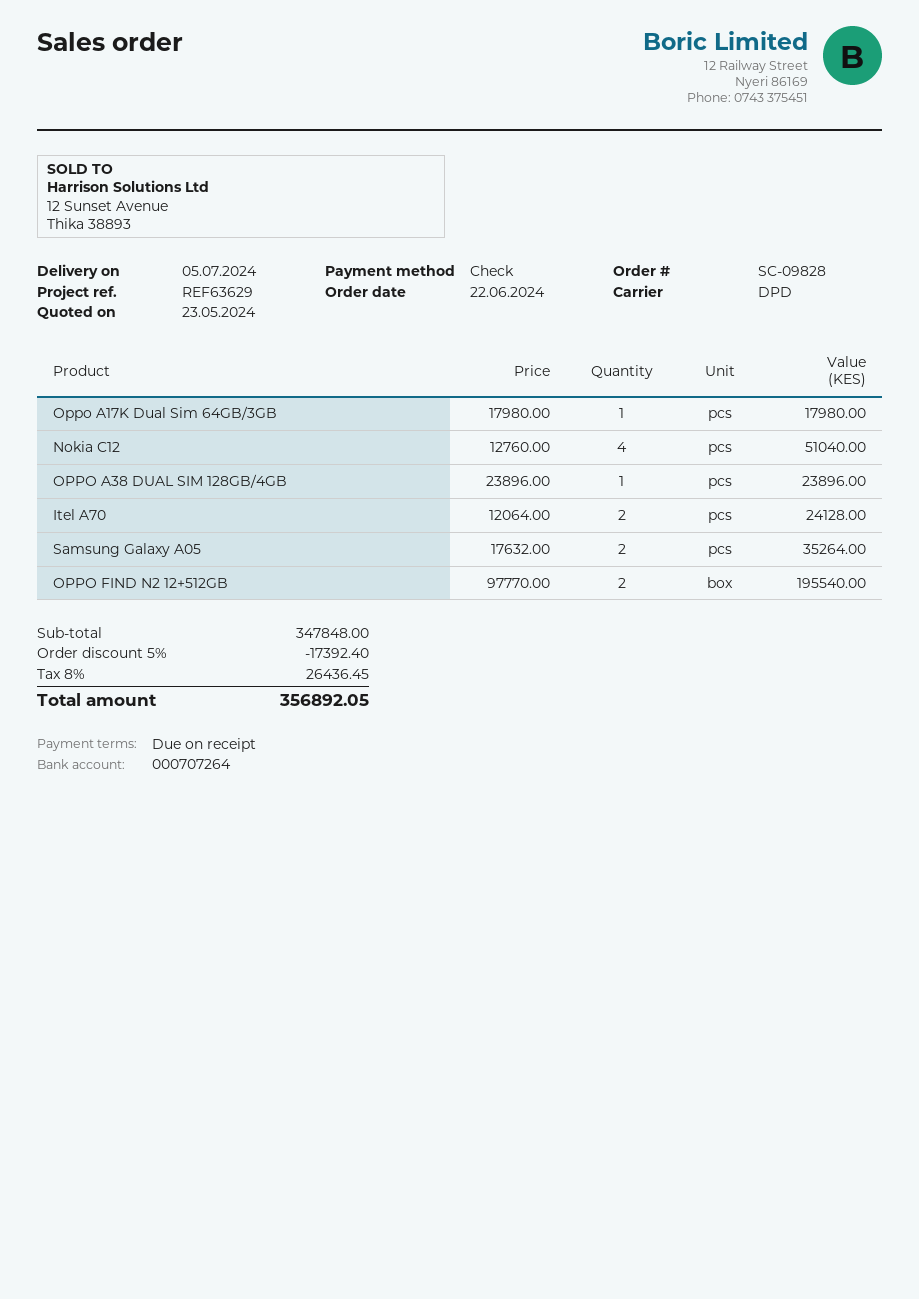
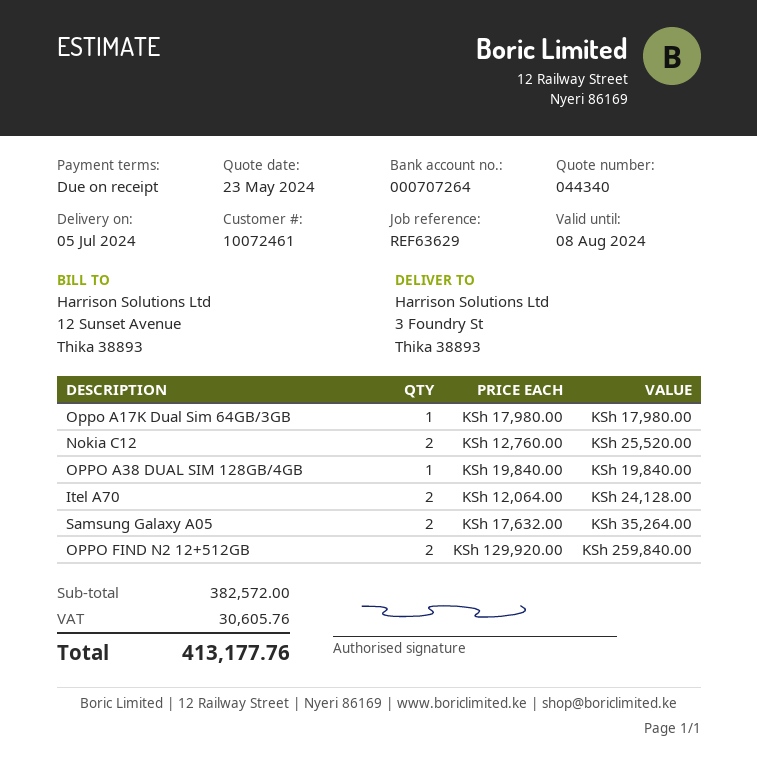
Nokia C12: 4 x 12760.00 = 51040.00 -> 2 x 12760.00 = 25520.00
OPPO A38 DUAL SIM 128GB/4GB: 1 x 23896.00 = 23896.00 -> 1 x 19840.00 = 19840.00
OPPO FIND N2 12+512GB: 2 x 97770.00 = 195540.00 -> 2 x 129920.00 = 259840.00
subtotal: 347848.00 -> 382572.00
discount: 5% = 17392.40 -> none
tax: 26436.45 -> 30605.76
total: 356892.05 -> 413177.76

